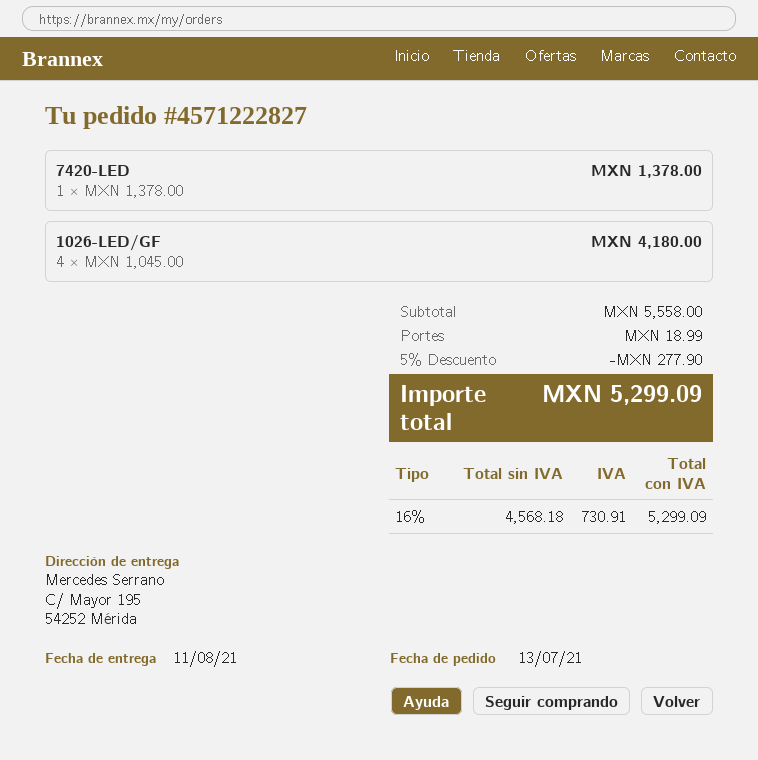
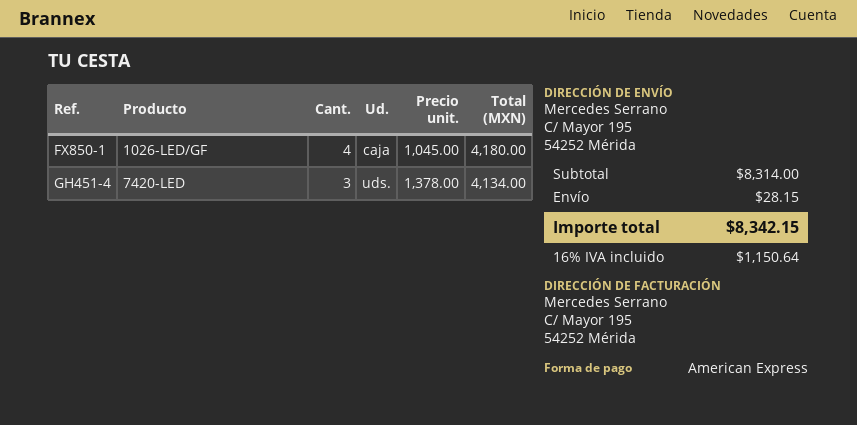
7420-LED: 1 x 1378.00 = 1378.00 -> 3 x 1378.00 = 4134.00
subtotal: 5558.00 -> 8314.00
discount: 5% = 277.90 -> none
shipping: 18.99 -> 28.15
tax: 16% = 730.91 -> 16% = 1150.64
total: 5299.09 -> 8342.15

